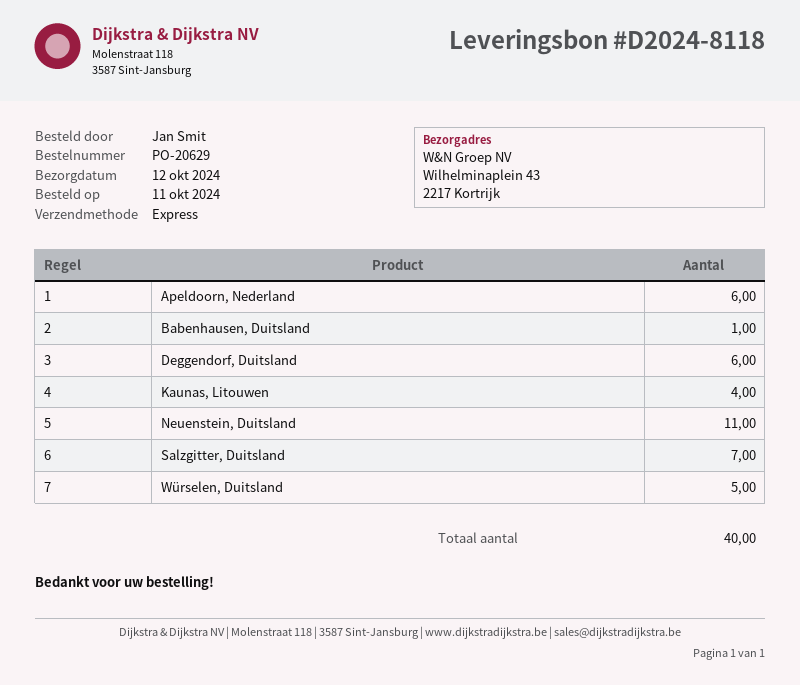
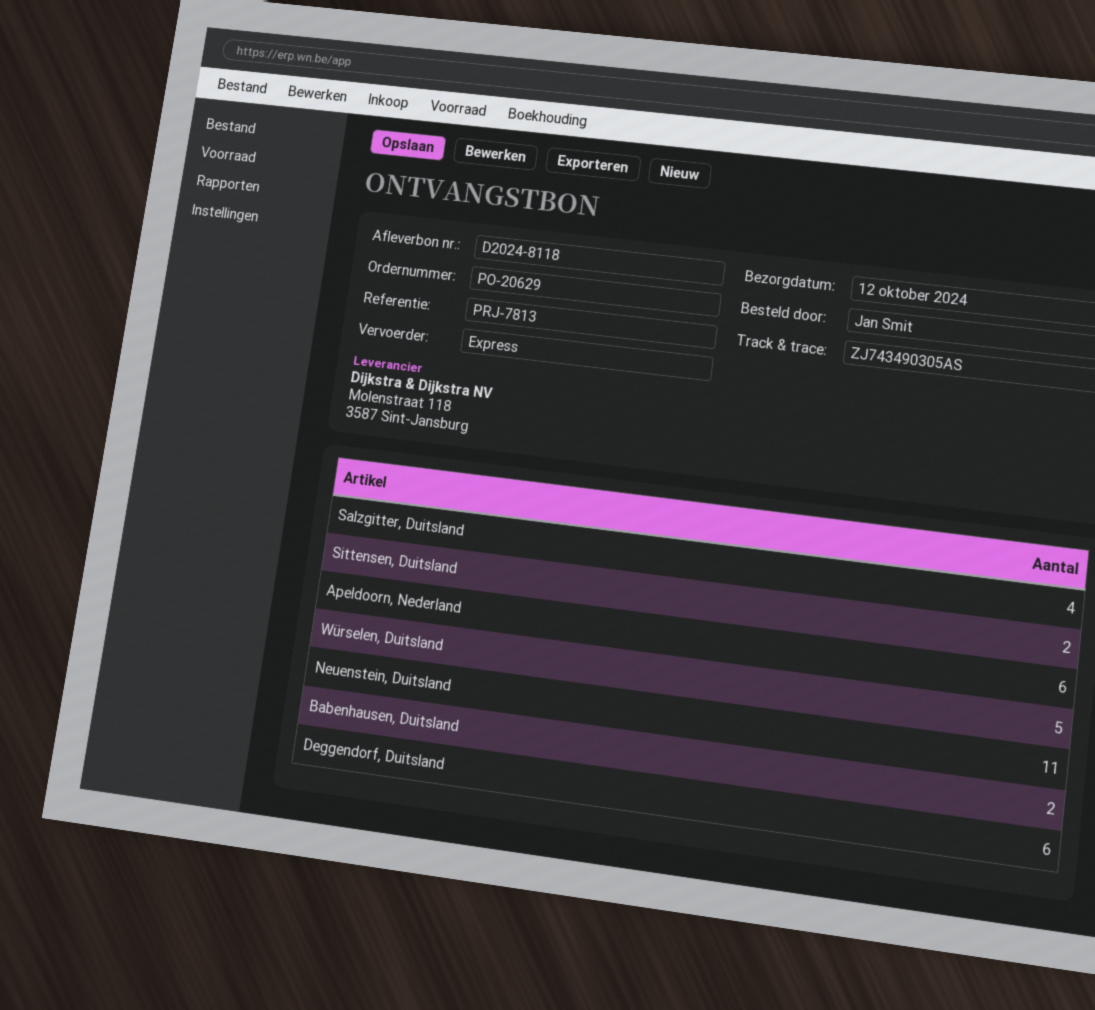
Babenhausen, Duitsland: 1 -> 2
Kaunas, Litouwen: 4 -> none
Salzgitter, Duitsland: 7 -> 4
Sittensen, Duitsland: none -> 2

